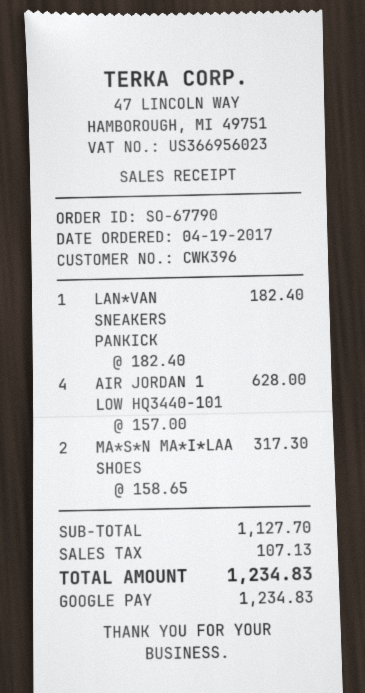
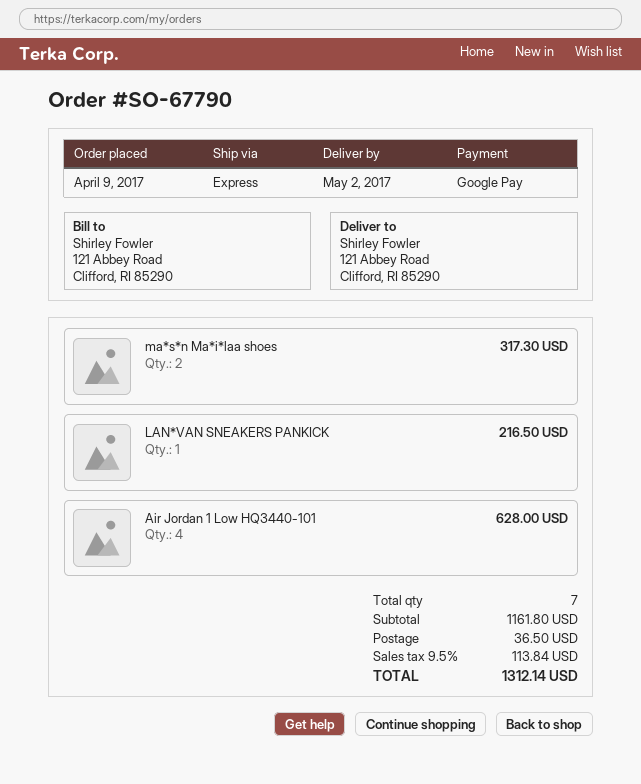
order date: 2017-04-19 -> 2017-04-09
LAN*VAN SNEAKERS PANKICK: 1 for 182.40 -> 1 for 216.50
subtotal: 1127.70 -> 1161.80
shipping: none -> 36.50
tax: 107.13 -> 113.84
total: 1234.83 -> 1312.14

